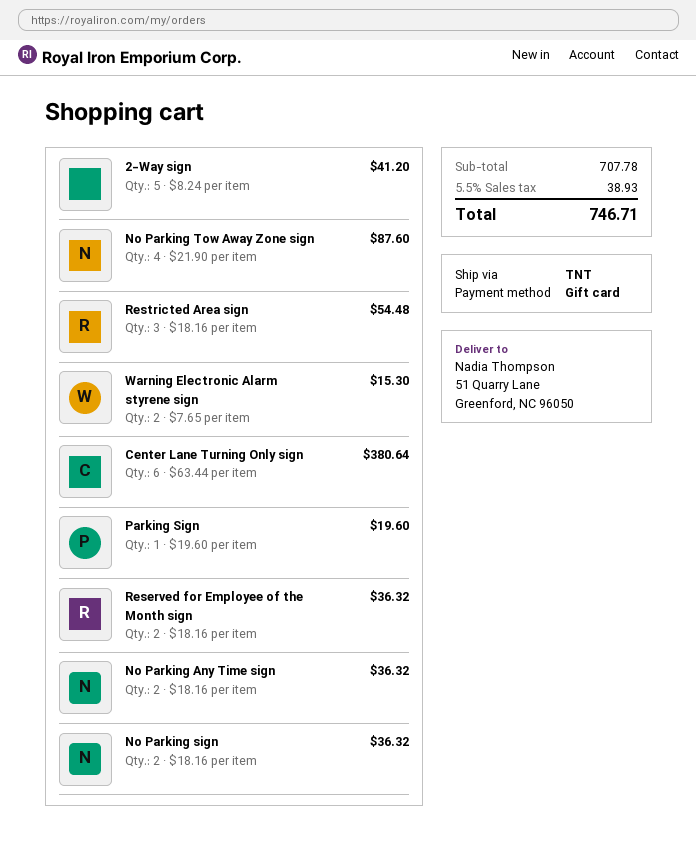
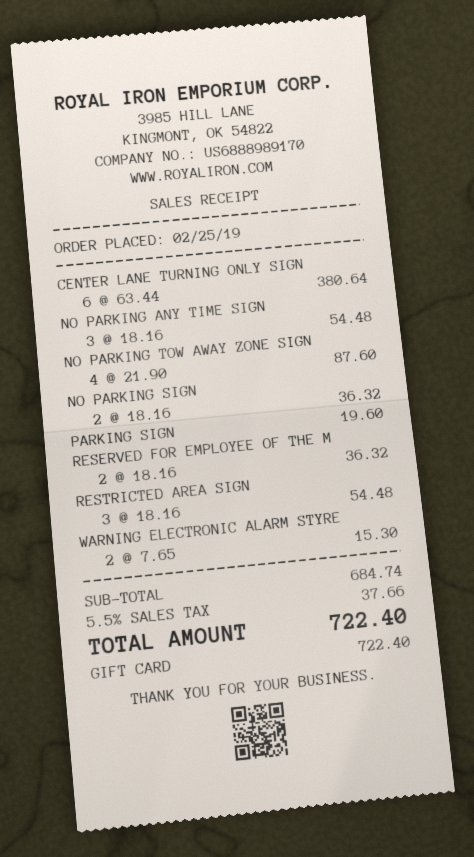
2-Way sign: 5 x 8.24 = 41.20 -> none
No Parking Any Time sign: 2 x 18.16 = 36.32 -> 3 x 18.16 = 54.48
subtotal: 707.78 -> 684.74
tax: 5.5% = 38.93 -> 5.5% = 37.66
total: 746.71 -> 722.40

